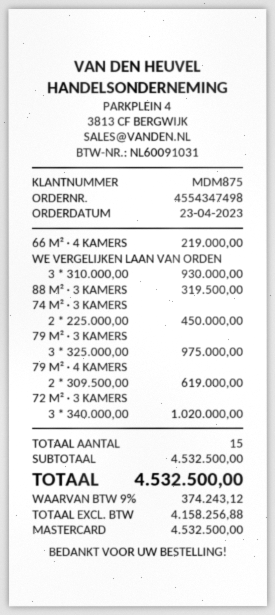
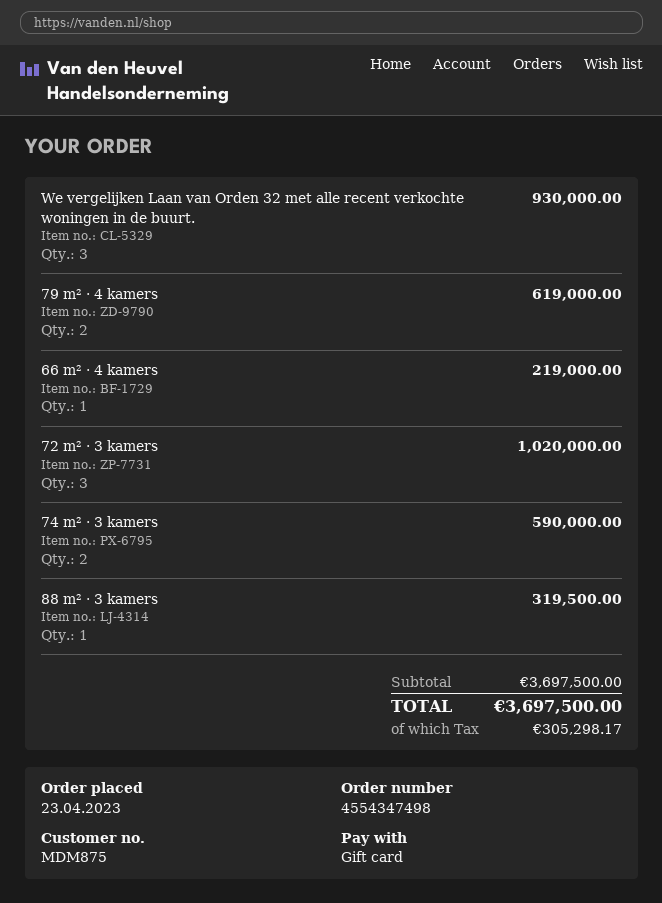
payment method: Mastercard -> gift card
74 M² · 3 KAMERS: 2 for 450000.00 -> 2 for 590000.00
79 M² · 3 KAMERS: 3 for 975000.00 -> none
subtotal: 4532500.00 -> 3697500.00
tax: 374243.12 -> 305298.17
total: 4532500.00 -> 3697500.00

